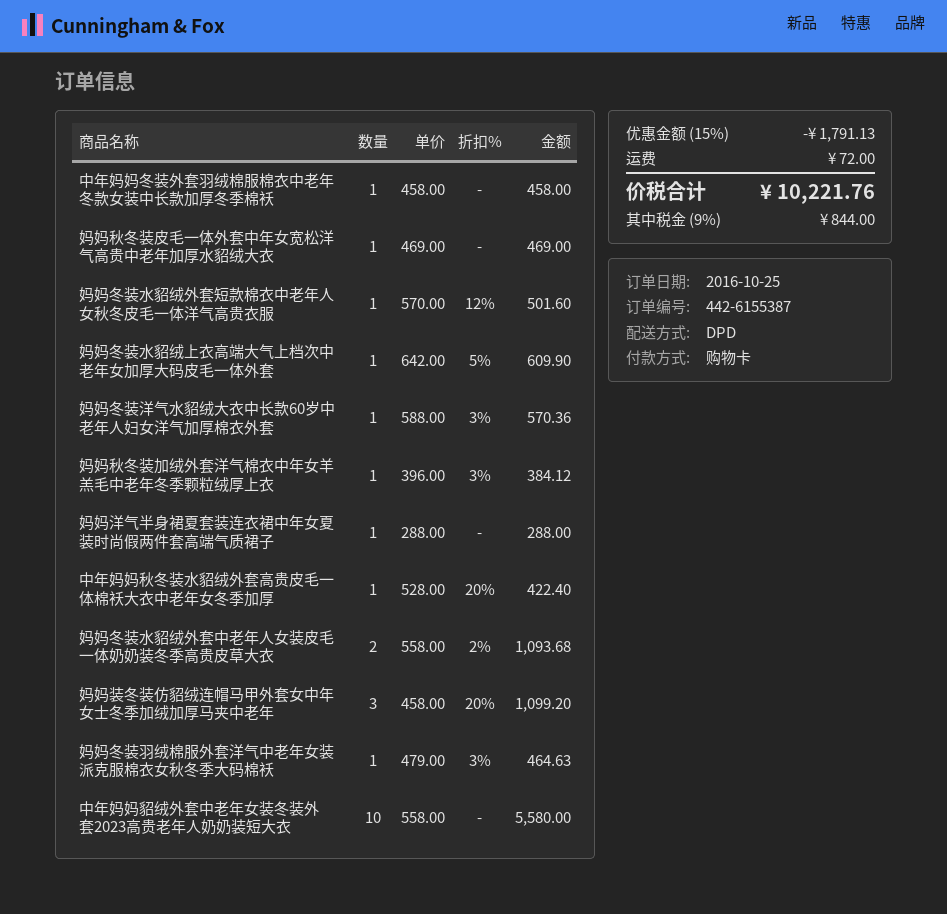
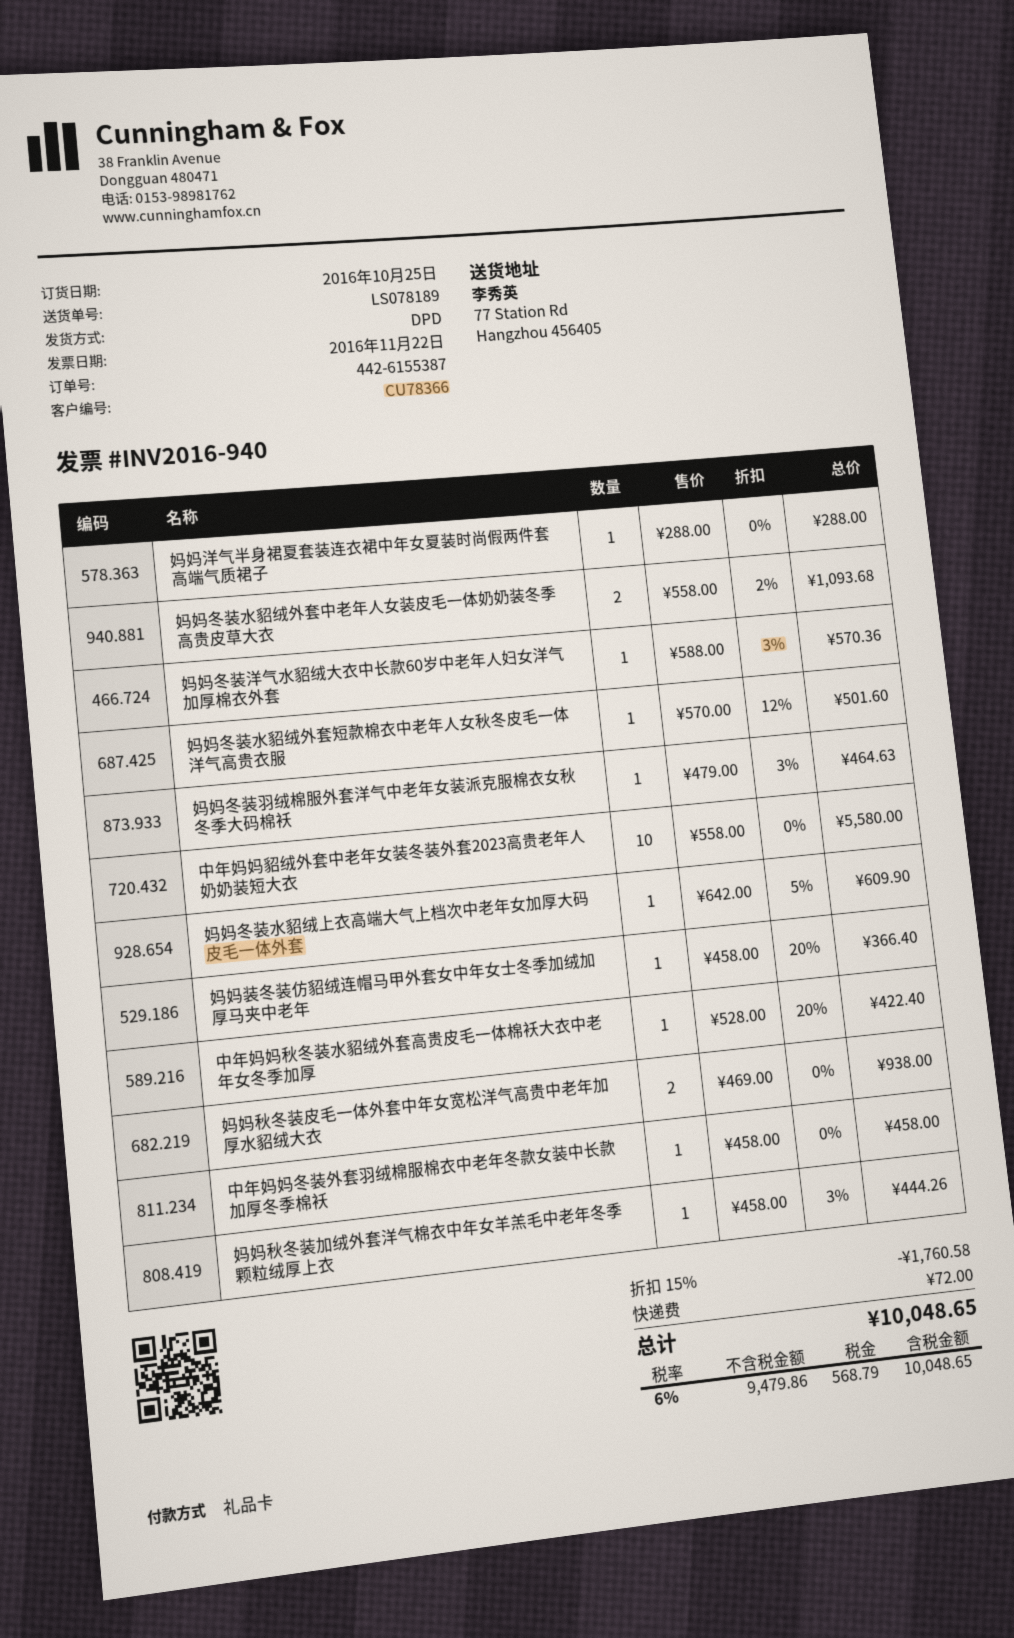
妈妈秋冬装皮毛一体外套中年女宽松洋气高贵中老年加厚水貂绒大衣: 1 x 469.00 = 469.00 -> 2 x 469.00 = 938.00
妈妈秋冬装加绒外套洋气棉衣中年女羊羔毛中老年冬季颗粒绒厚上衣: 1 x 396.00 - 3% = 384.12 -> 1 x 458.00 - 3% = 444.26
妈妈装冬装仿貂绒连帽马甲外套女中年女士冬季加绒加厚马夹中老年: 3 x 458.00 - 20% = 1099.20 -> 1 x 458.00 - 20% = 366.40
discount: 15% = 1791.13 -> 15% = 1760.58
tax: 9% = 844.00 -> 6% = 568.79
total: 10221.76 -> 10048.65

